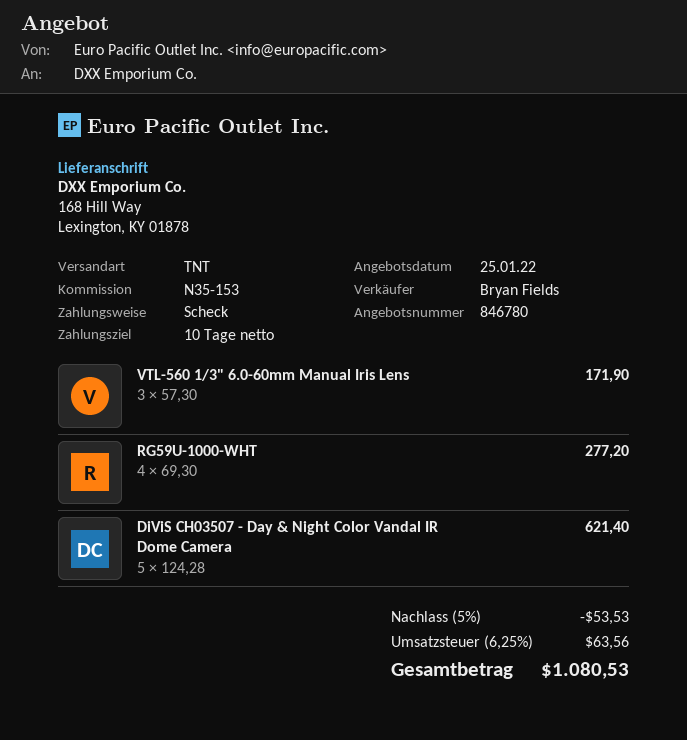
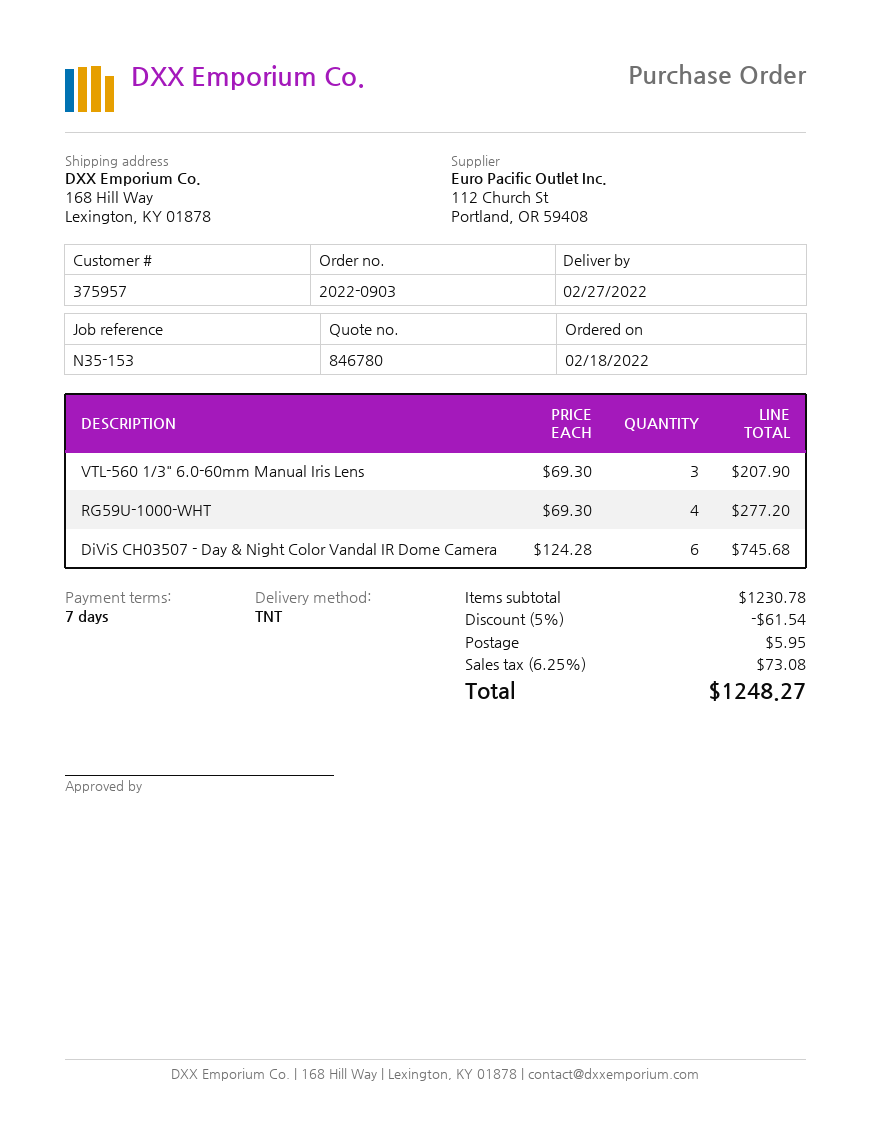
payment terms: 10 days -> 7 days
VTL-560 1/3" 6.0-60mm Manual Iris Lens: 3 x 57.30 = 171.90 -> 3 x 69.30 = 207.90
DiViS CH03507 - Day & Night Color Vandal IR Dome Camera: 5 x 124.28 = 621.40 -> 6 x 124.28 = 745.68
discount: 5% = 53.53 -> 5% = 61.54
shipping: none -> 5.95
tax: 6.25% = 63.56 -> 6.25% = 73.08
total: 1080.53 -> 1248.27

